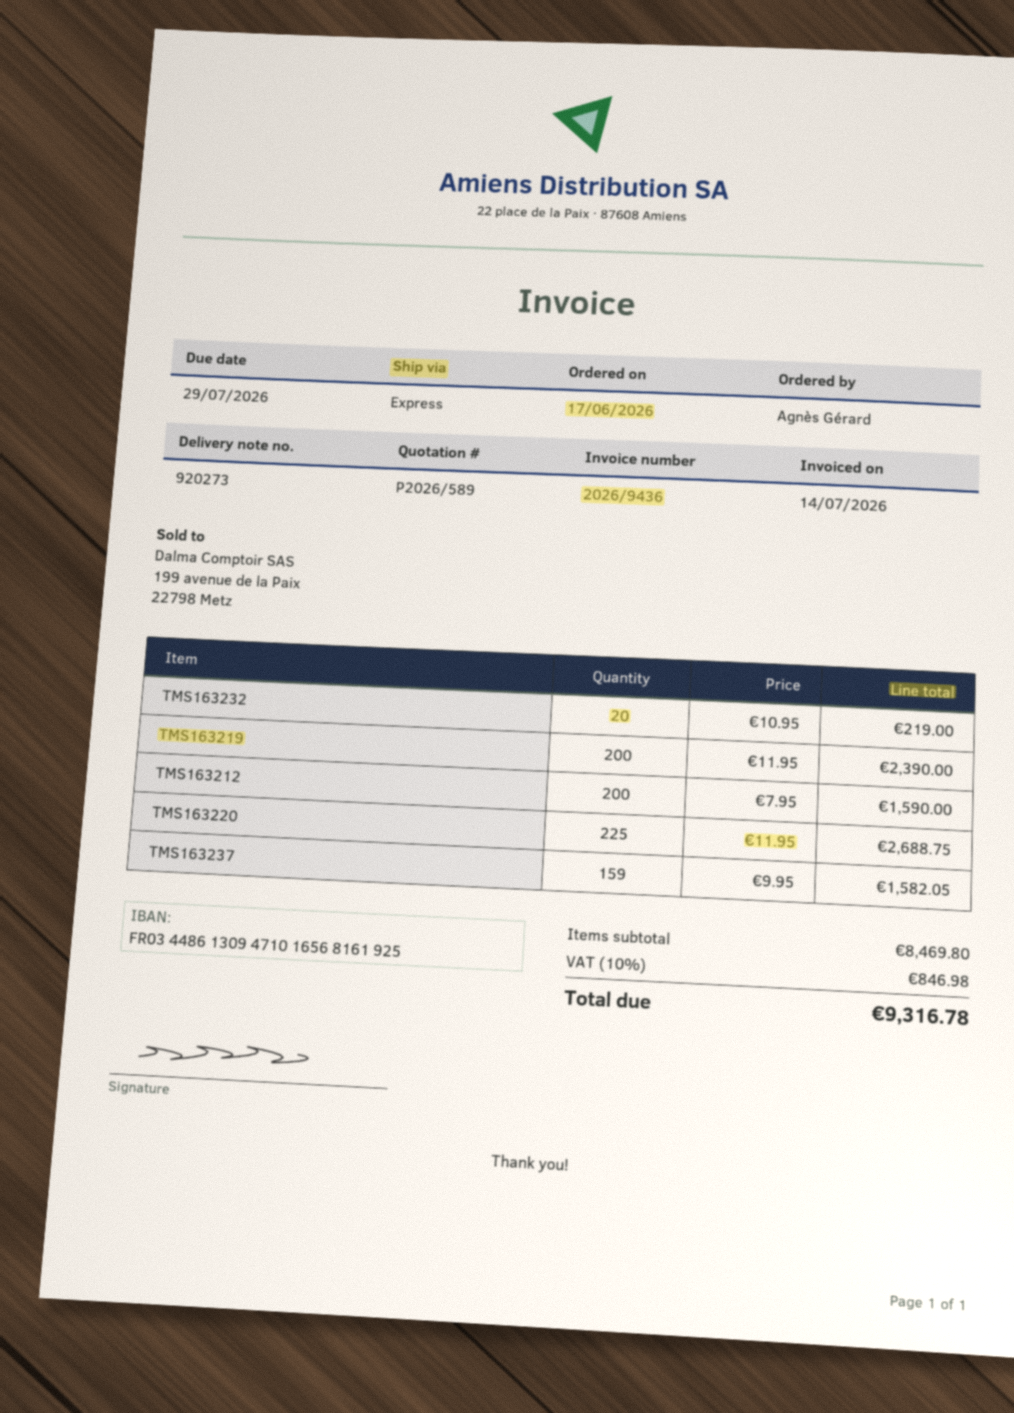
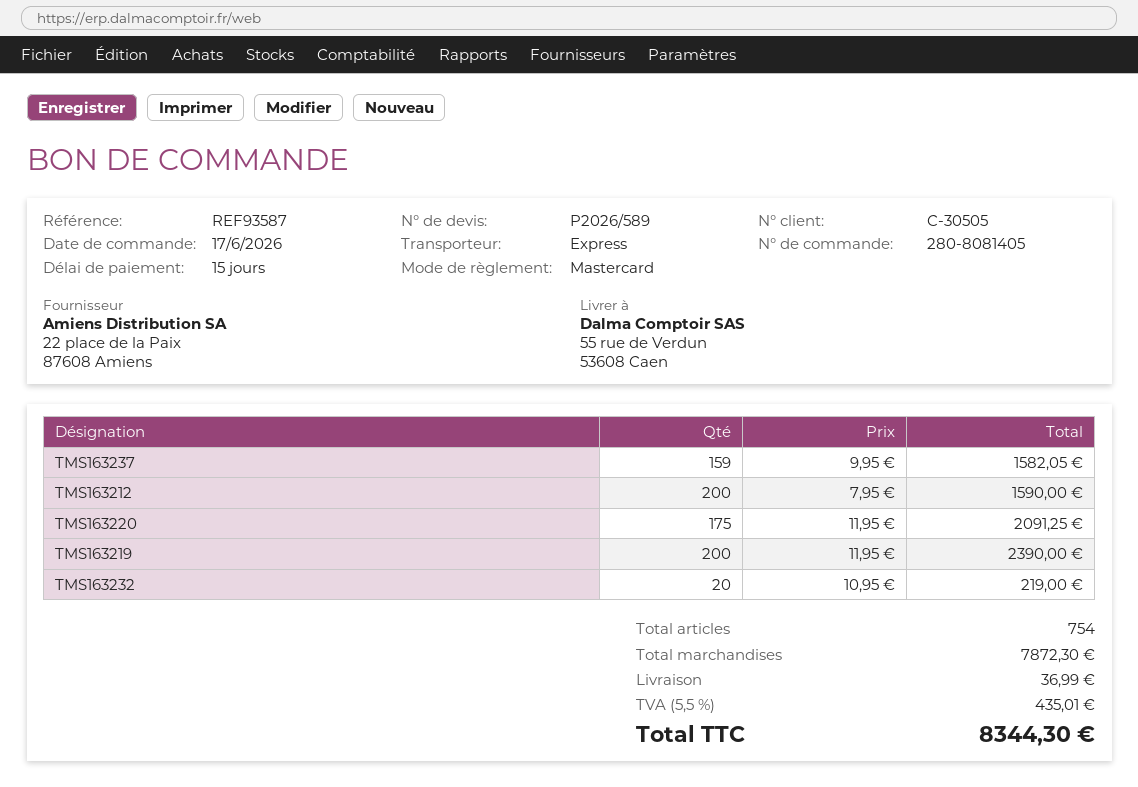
TMS163220: 225 x 11.95 = 2688.75 -> 175 x 11.95 = 2091.25
subtotal: 8469.80 -> 7872.30
shipping: none -> 36.99
tax: 10% = 846.98 -> 5.5% = 435.01
total: 9316.78 -> 8344.30

